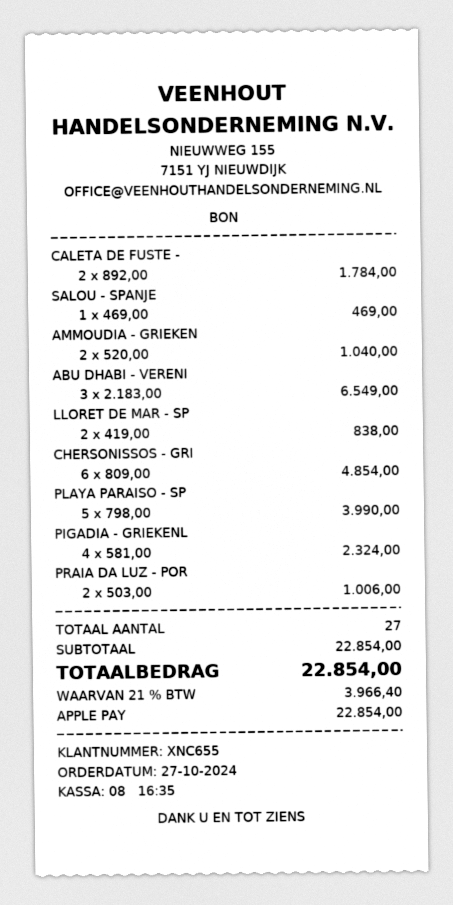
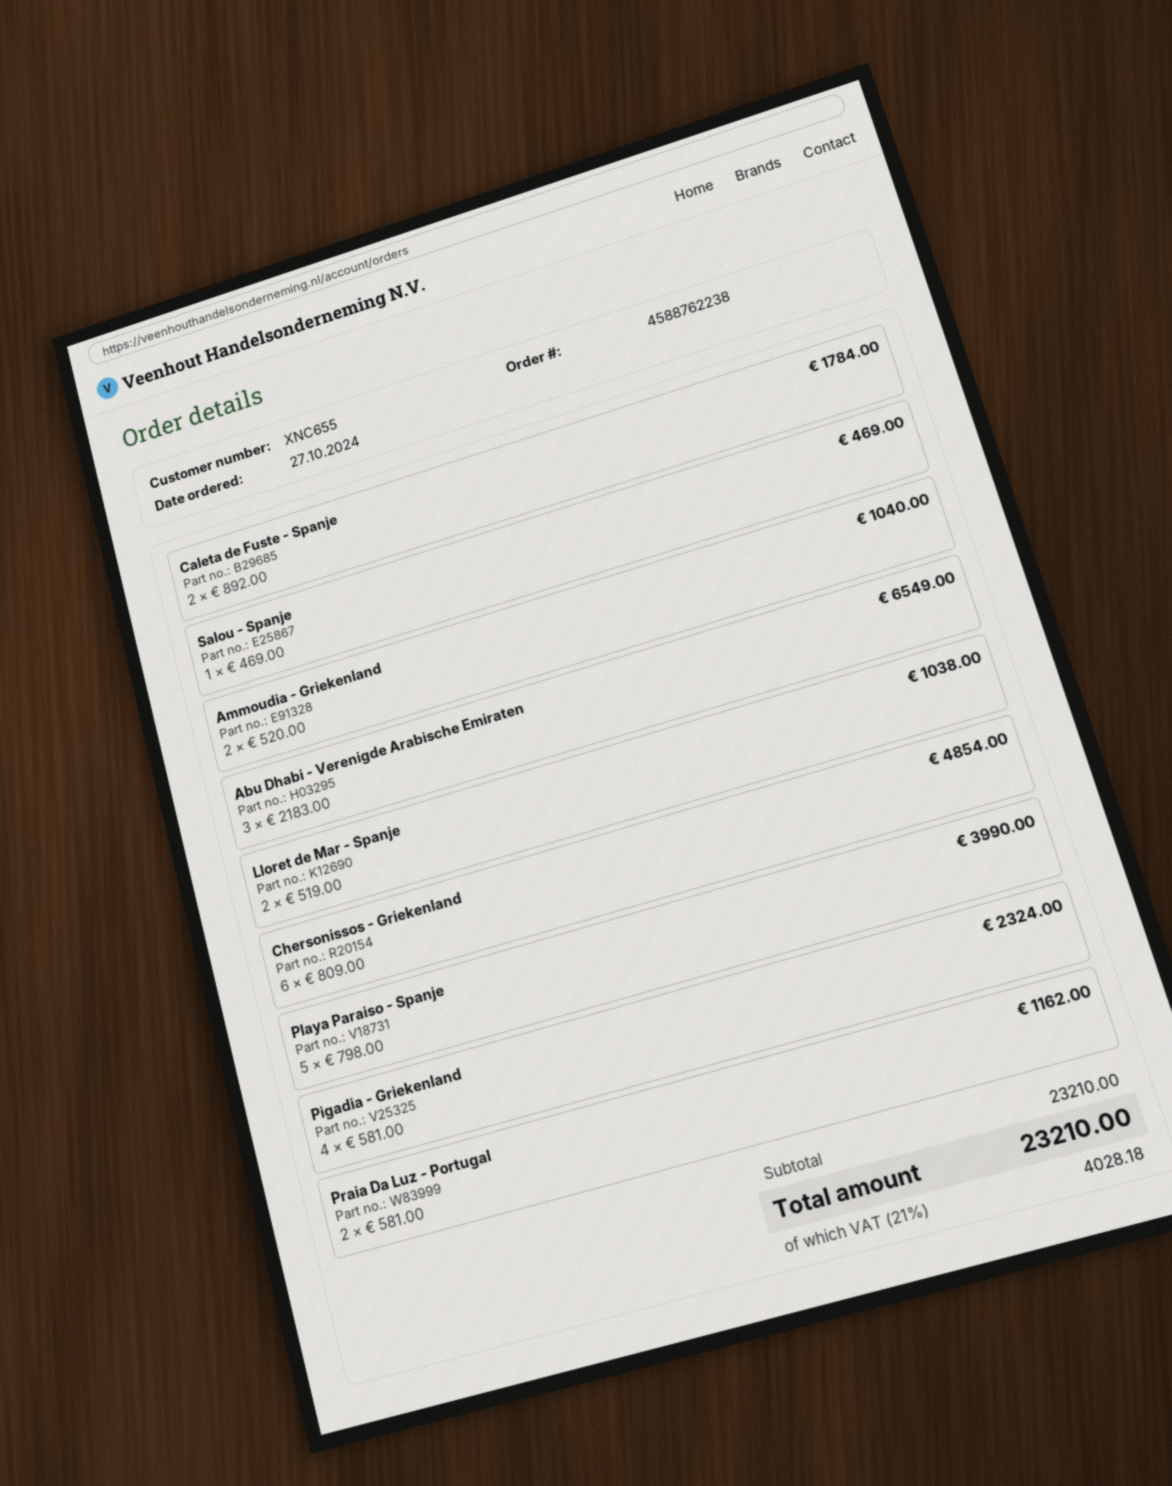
LLORET DE MAR - SP: 2 x 419.00 = 838.00 -> 2 x 519.00 = 1038.00
PRAIA DA LUZ - POR: 2 x 503.00 = 1006.00 -> 2 x 581.00 = 1162.00
subtotal: 22854.00 -> 23210.00
tax: 21% = 3966.40 -> 21% = 4028.18
total: 22854.00 -> 23210.00

